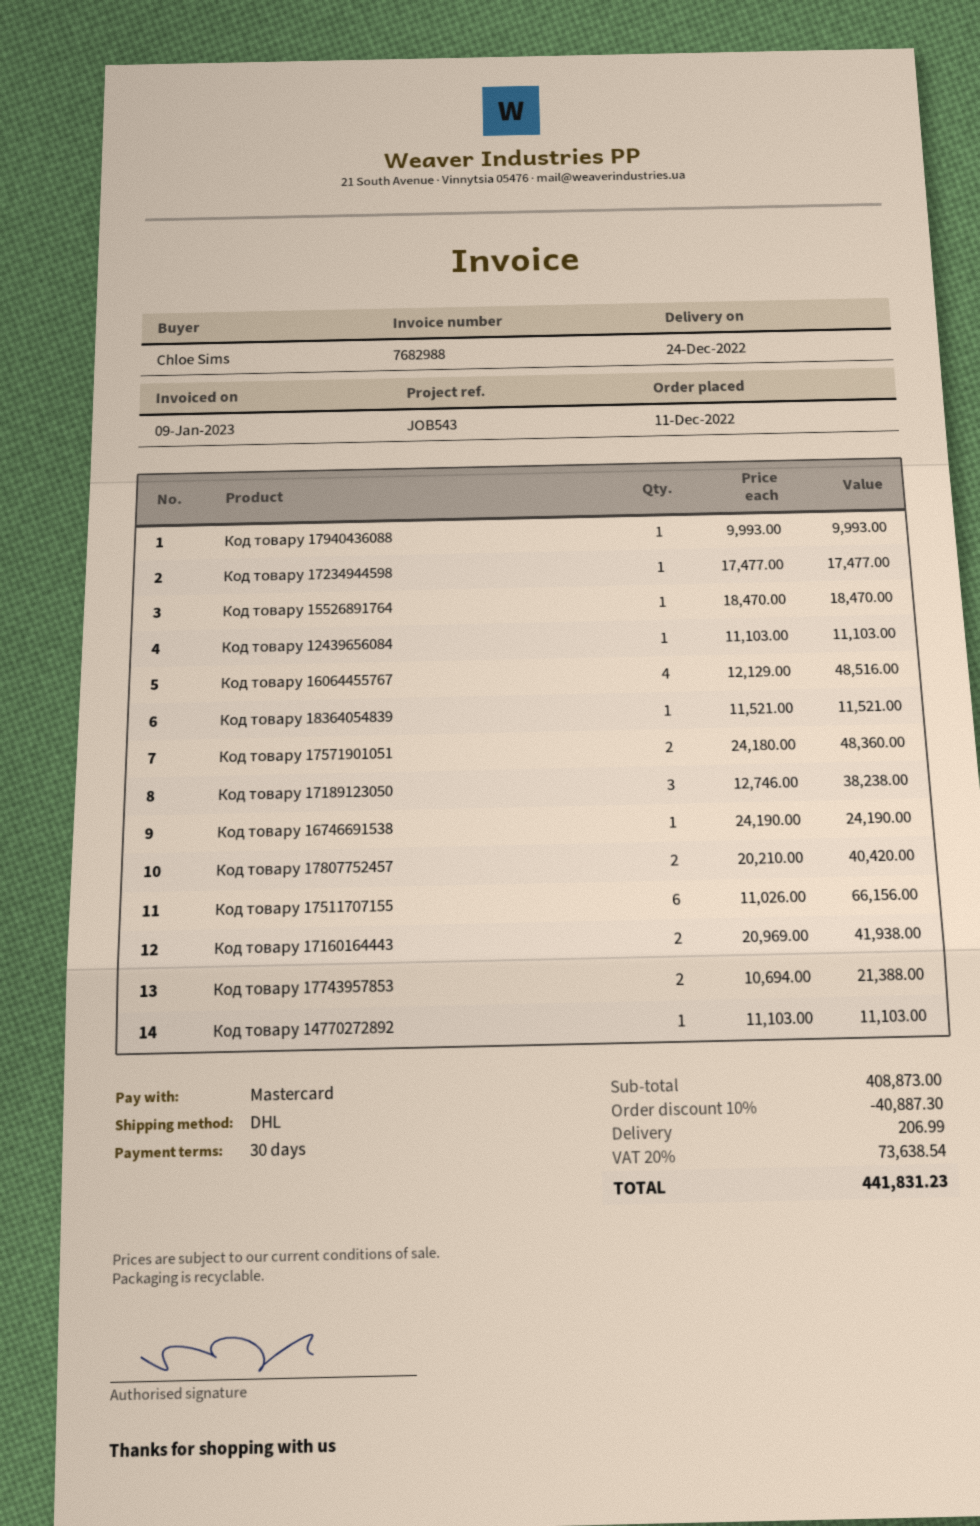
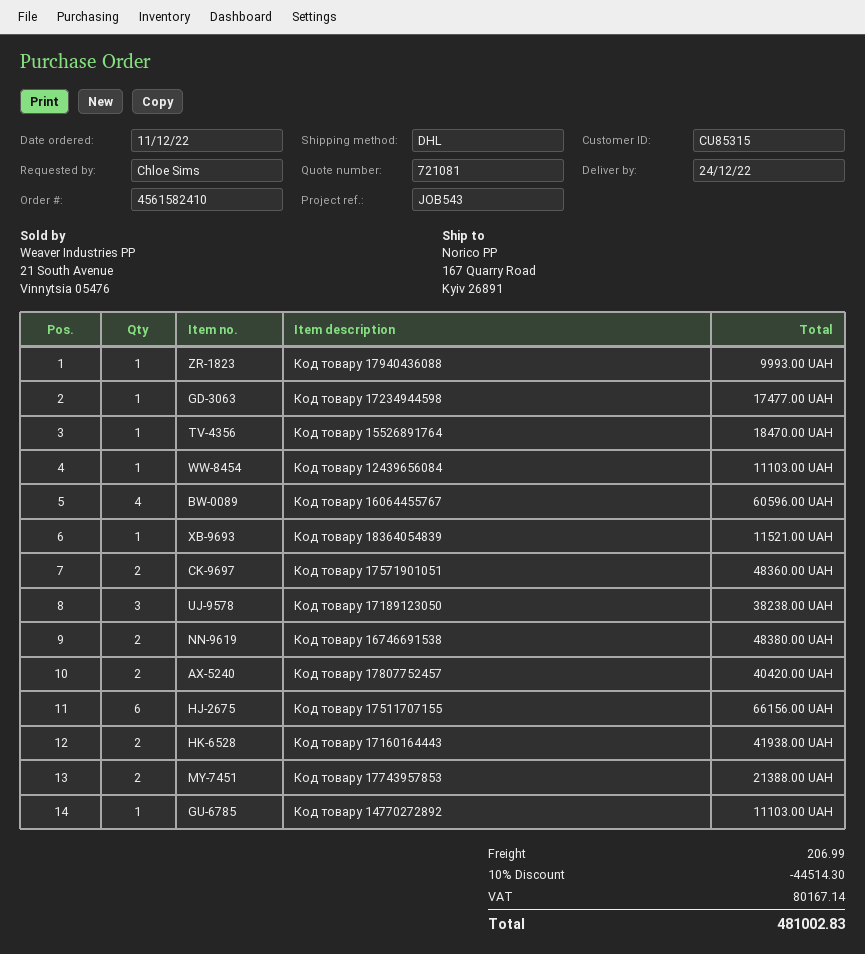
Код товару 16064455767: 4 for 48516.00 -> 4 for 60596.00
Код товару 16746691538: 1 for 24190.00 -> 2 for 48380.00
discount: 10% = 40887.30 -> 10% = 44514.30
tax: 73638.54 -> 80167.14
total: 441831.23 -> 481002.83

